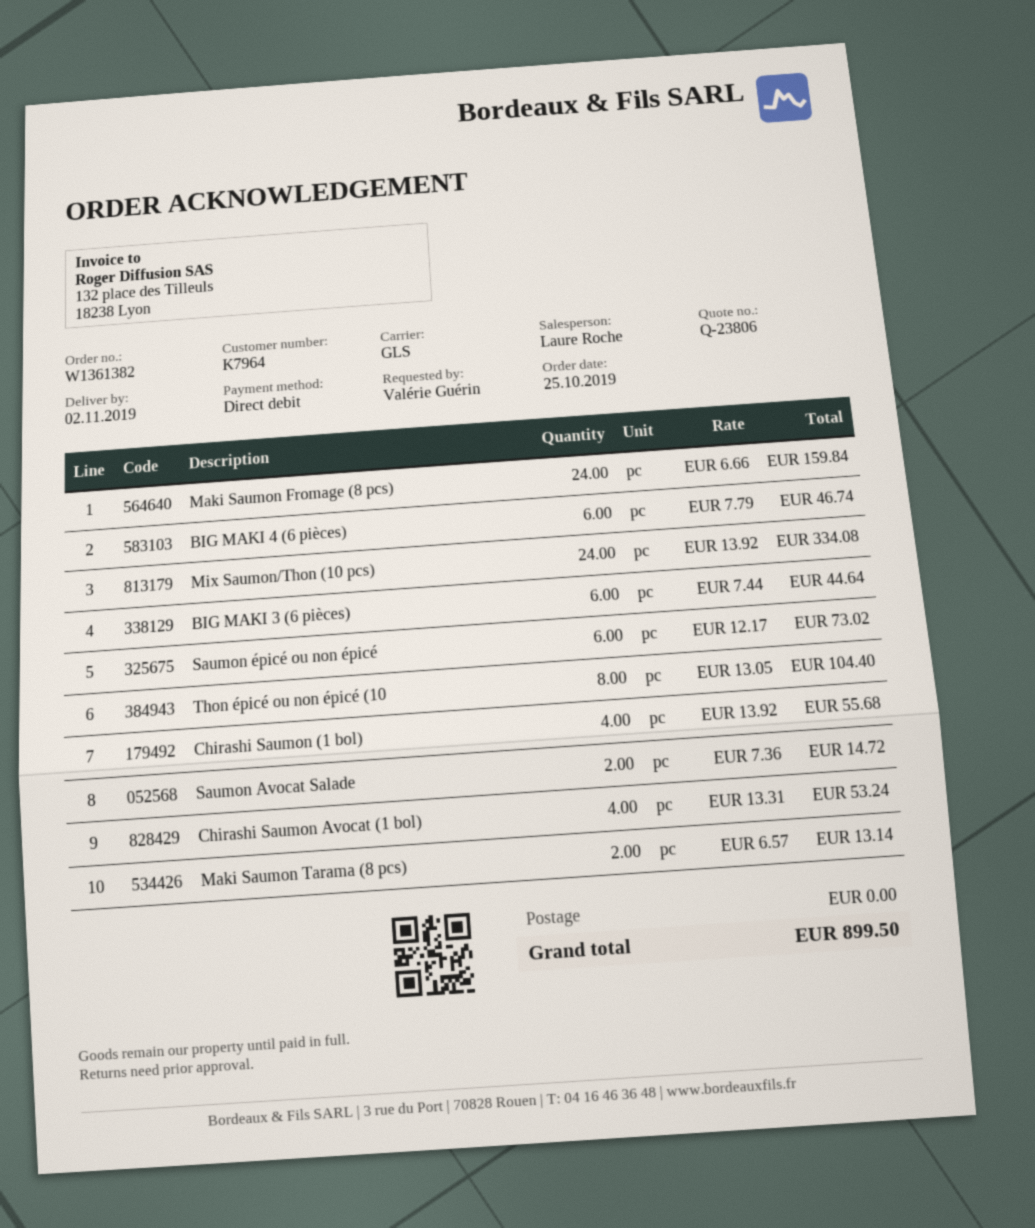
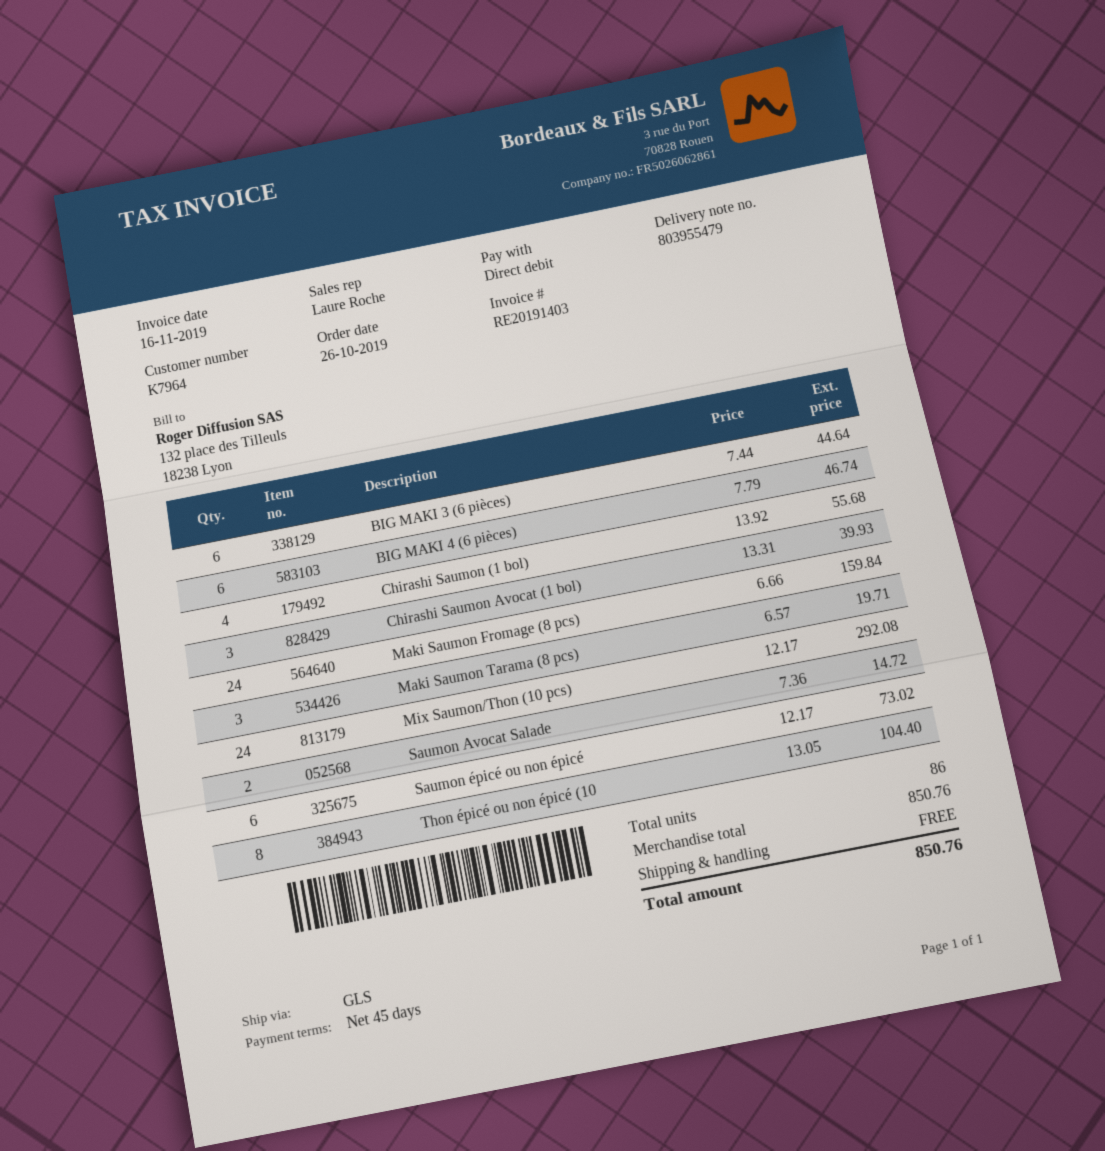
order date: 2019-10-25 -> 2019-10-26
Mix Saumon/Thon (10 pcs): 24 x 13.92 = 334.08 -> 24 x 12.17 = 292.08
Chirashi Saumon Avocat (1 bol): 4 x 13.31 = 53.24 -> 3 x 13.31 = 39.93
Maki Saumon Tarama (8 pcs): 2 x 6.57 = 13.14 -> 3 x 6.57 = 19.71
total: 899.50 -> 850.76

